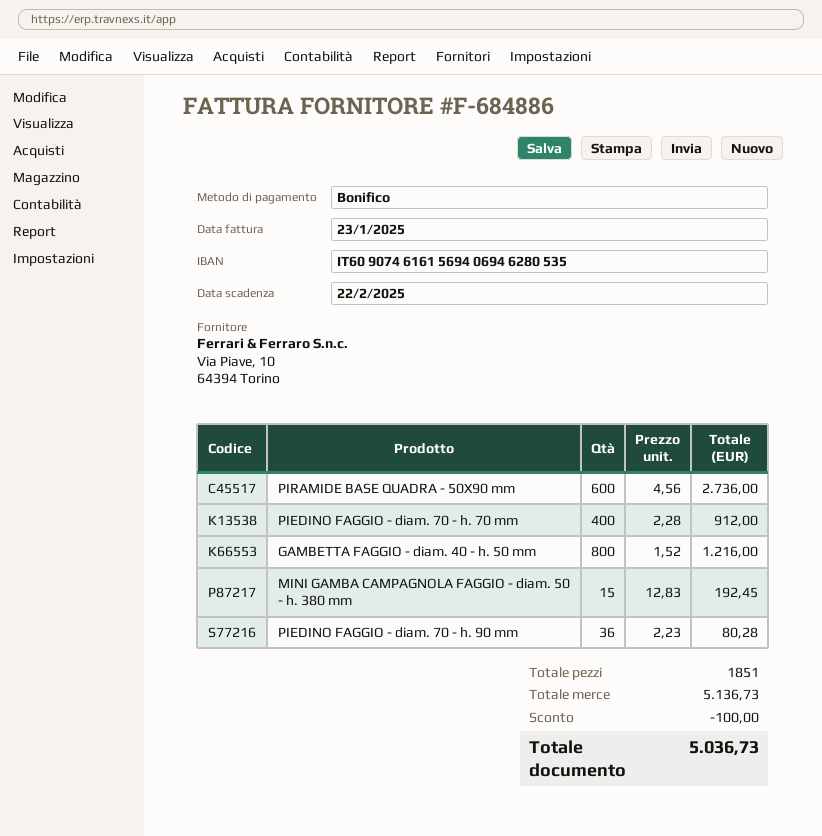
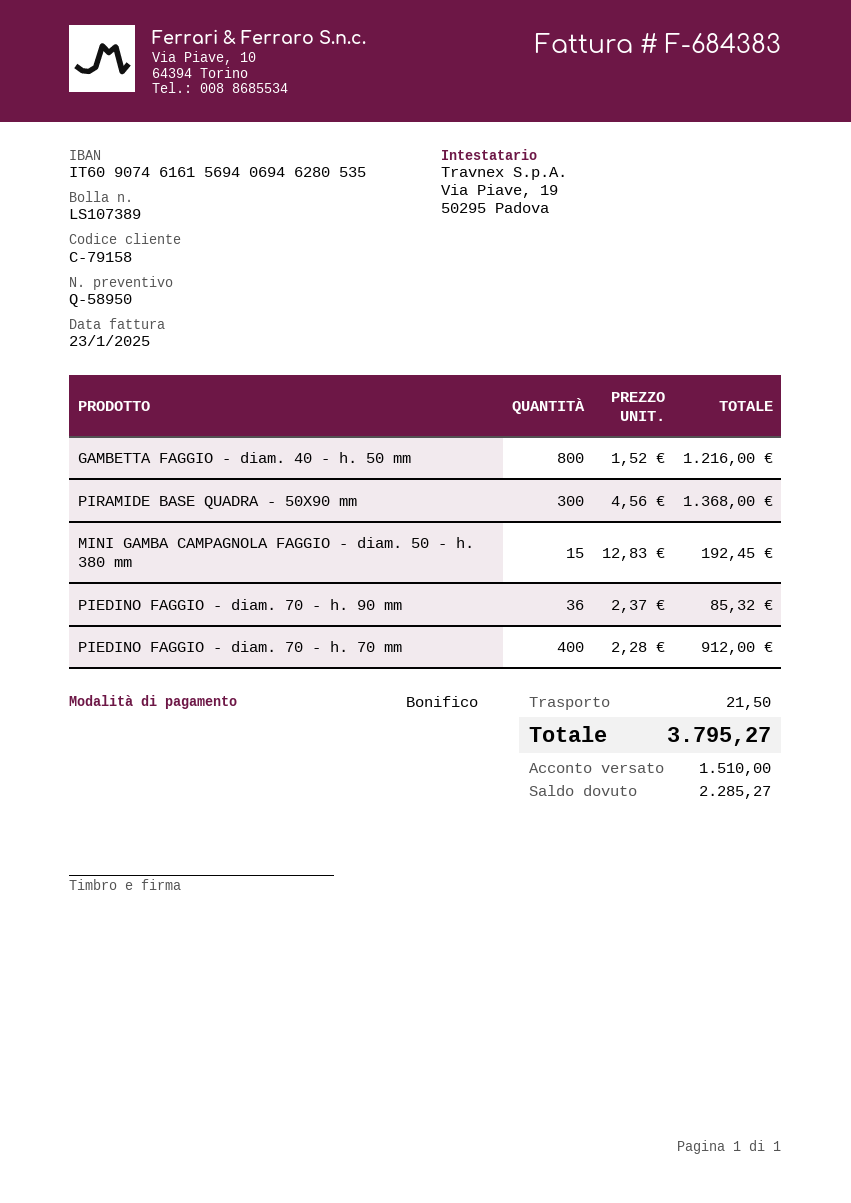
invoice number: F-684886 -> F-684383
PIRAMIDE BASE QUADRA - 50X90 mm: 600 x 4.56 = 2736.00 -> 300 x 4.56 = 1368.00
PIEDINO FAGGIO - diam. 70 - h. 90 mm: 36 x 2.23 = 80.28 -> 36 x 2.37 = 85.32
discount: 100.00 -> none
shipping: none -> 21.50
total: 5036.73 -> 3795.27

